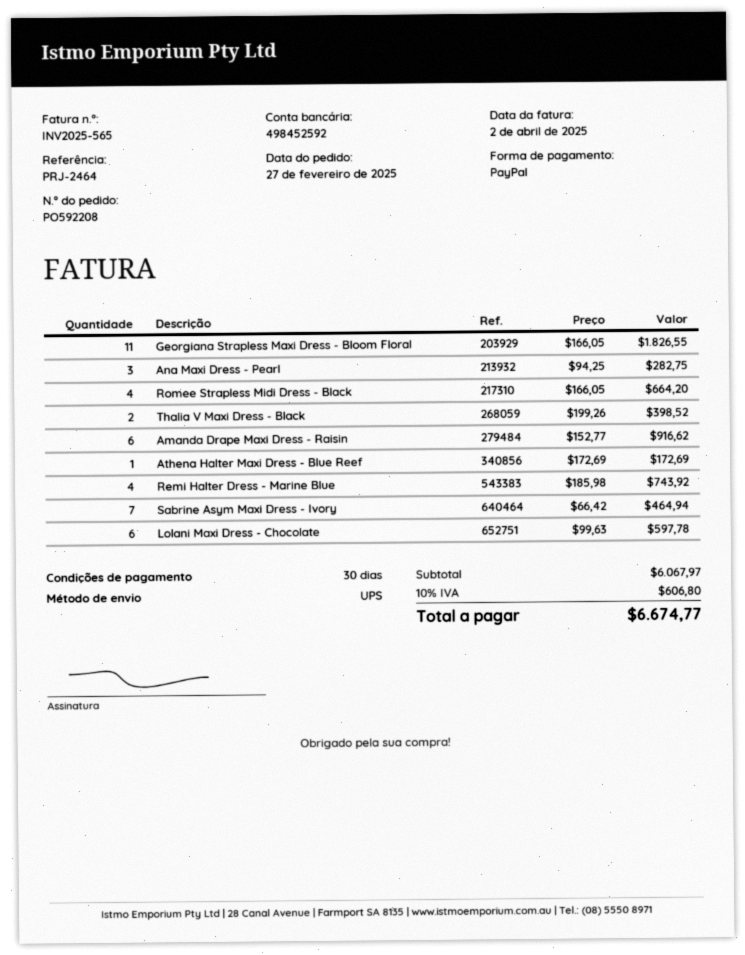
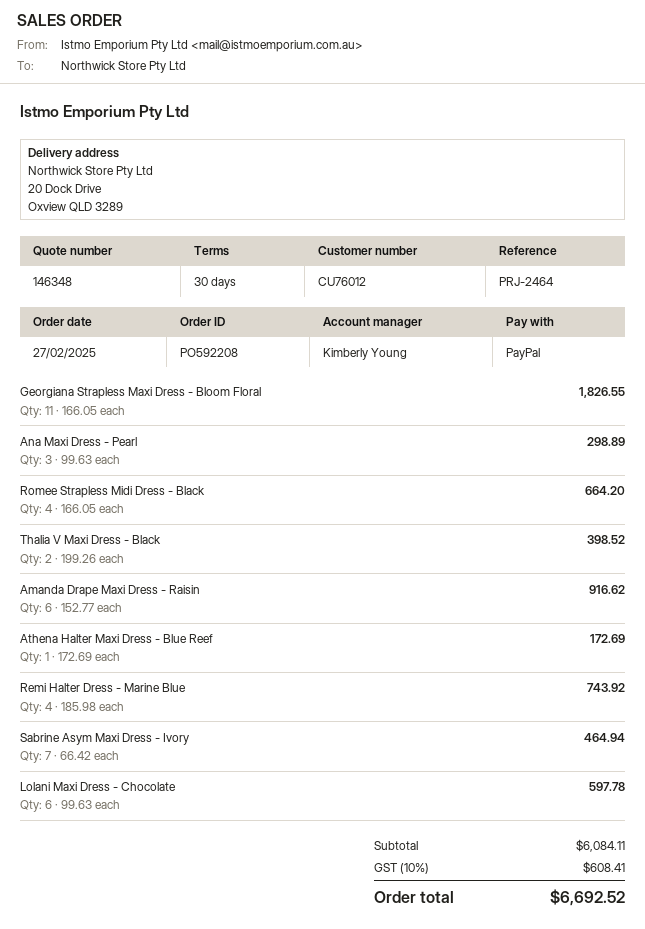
Ana Maxi Dress - Pearl: 3 x 94.25 = 282.75 -> 3 x 99.63 = 298.89
subtotal: 6067.97 -> 6084.11
tax: 10% = 606.80 -> 10% = 608.41
total: 6674.77 -> 6692.52

